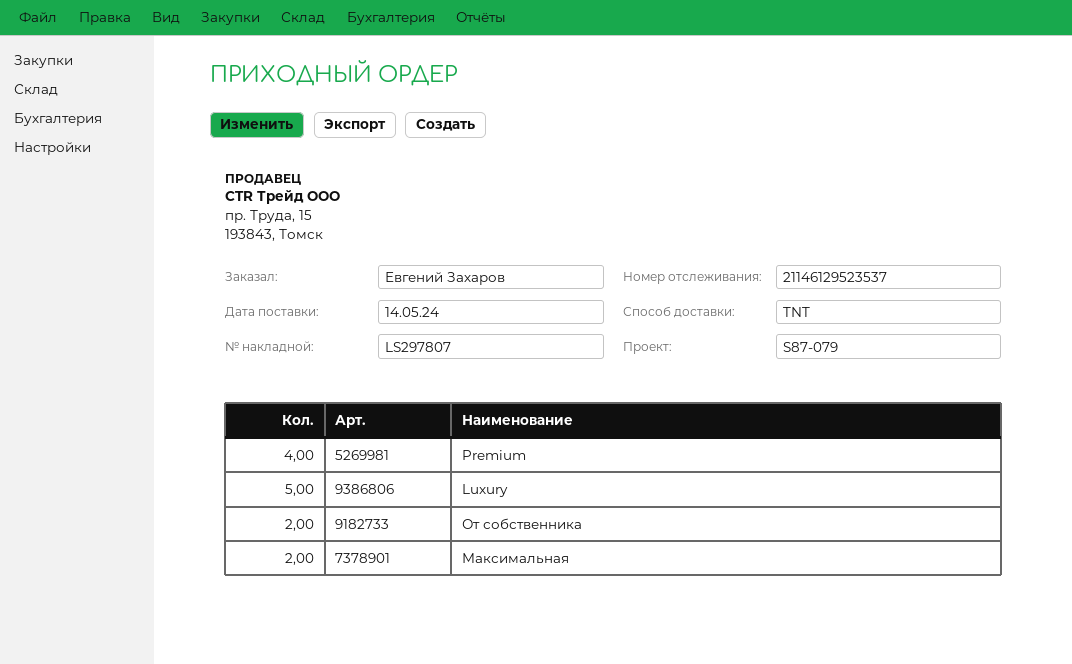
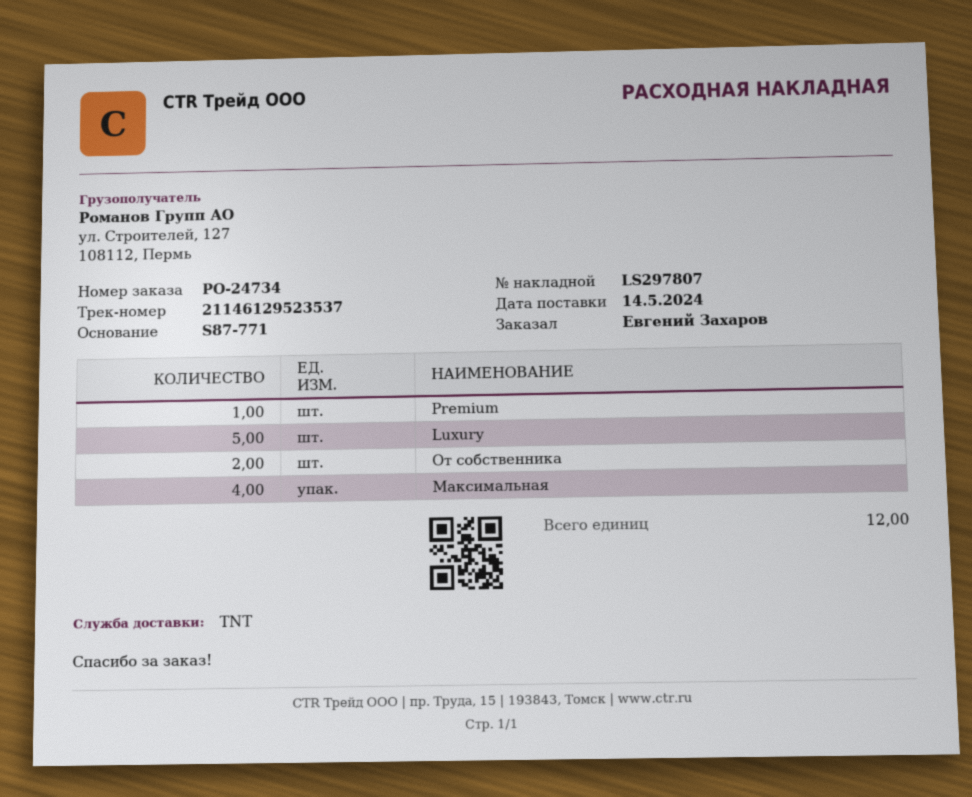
reference: S87-079 -> S87-771
Premium: 4 -> 1
Максимальная: 2 -> 4

